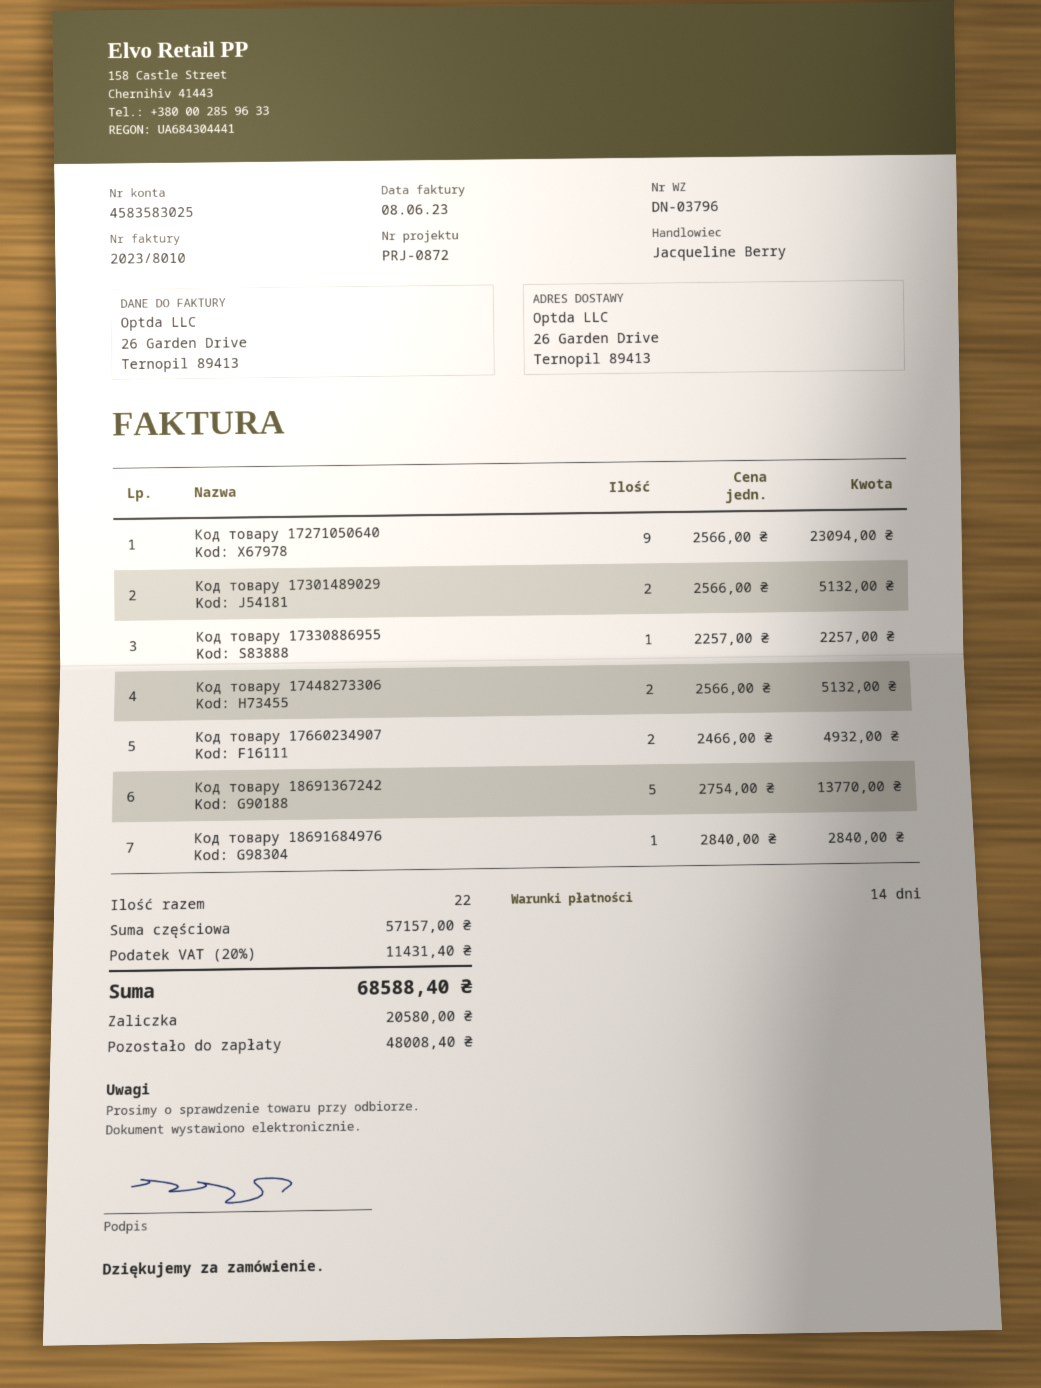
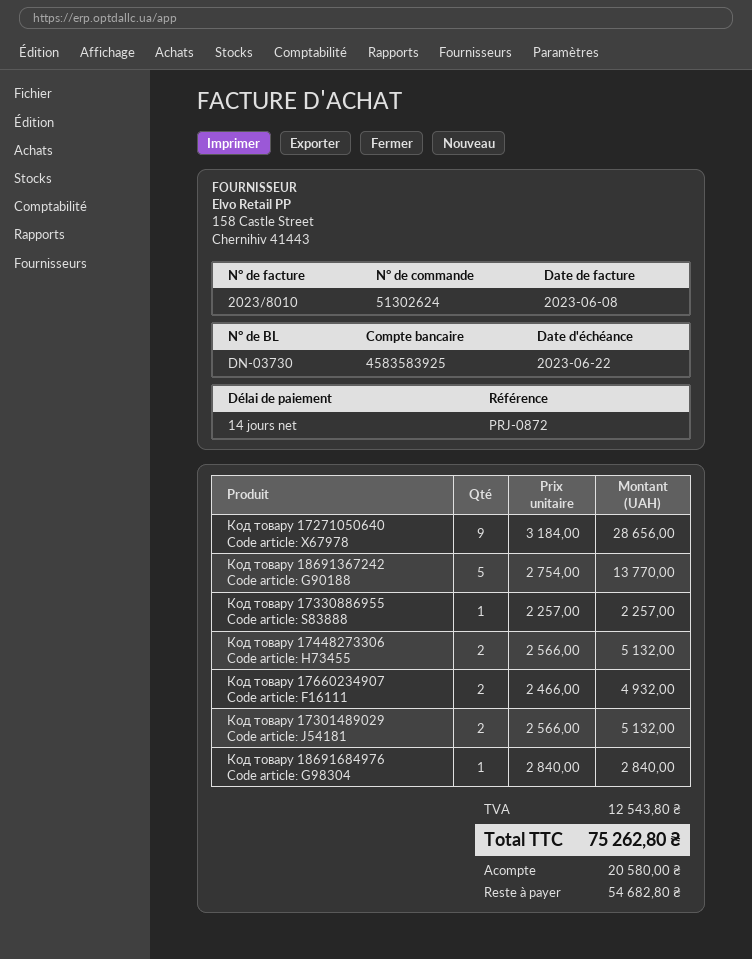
delivery note number: DN-03796 -> DN-03730
bank account: 4583583025 -> 4583583925
Код товару 17271050640: 9 x 2566.00 = 23094.00 -> 9 x 3184.00 = 28656.00
tax: 11431.40 -> 12543.80
total: 68588.40 -> 75262.80
balance: 48008.40 -> 54682.80

